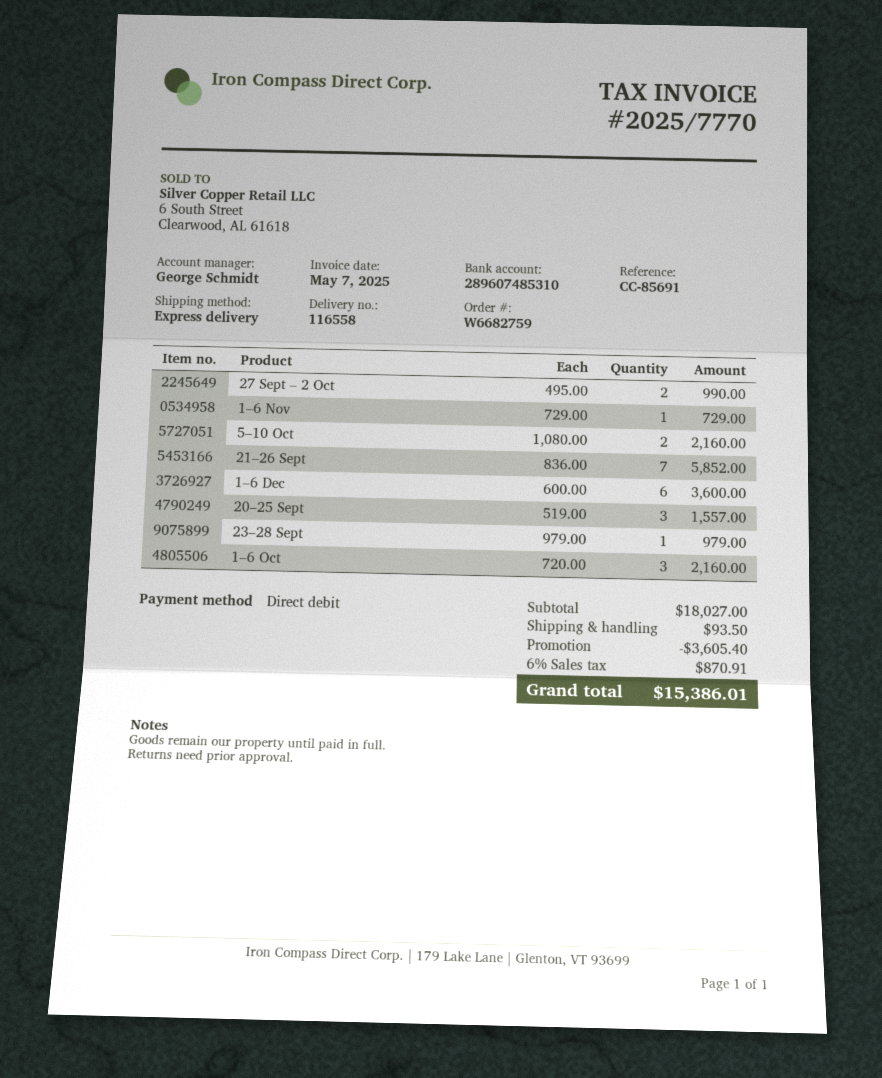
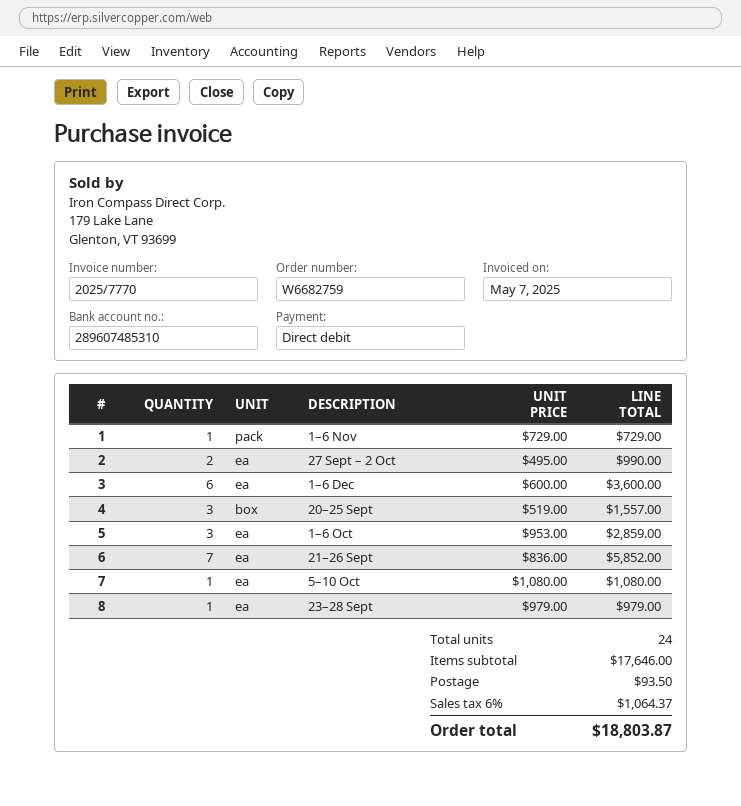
5–10 Oct: 2 x 1080.00 = 2160.00 -> 1 x 1080.00 = 1080.00
1–6 Oct: 3 x 720.00 = 2160.00 -> 3 x 953.00 = 2859.00
subtotal: 18027.00 -> 17646.00
discount: 3605.40 -> none
tax: 6% = 870.91 -> 6% = 1064.37
total: 15386.01 -> 18803.87

